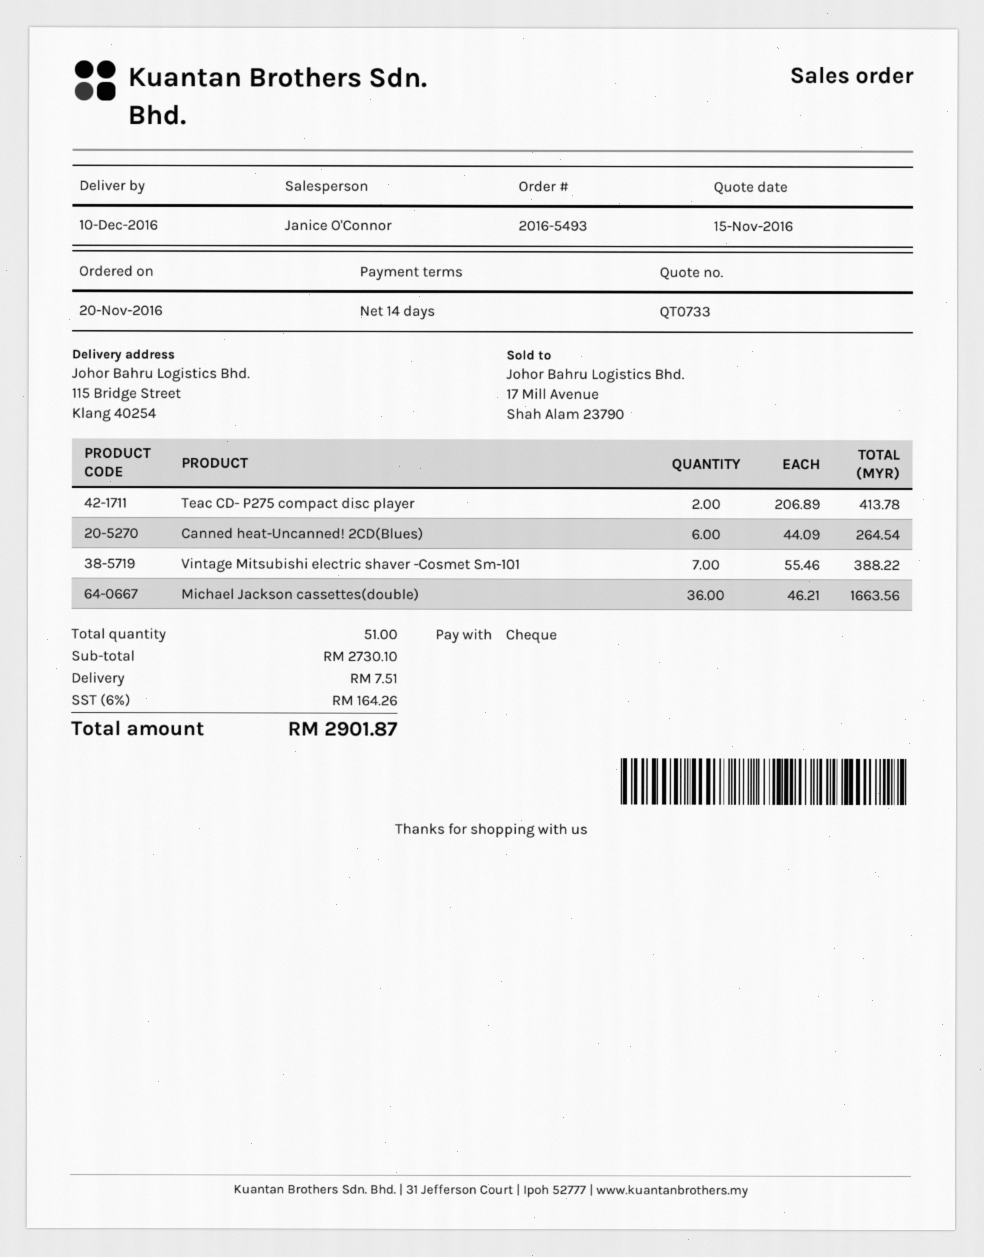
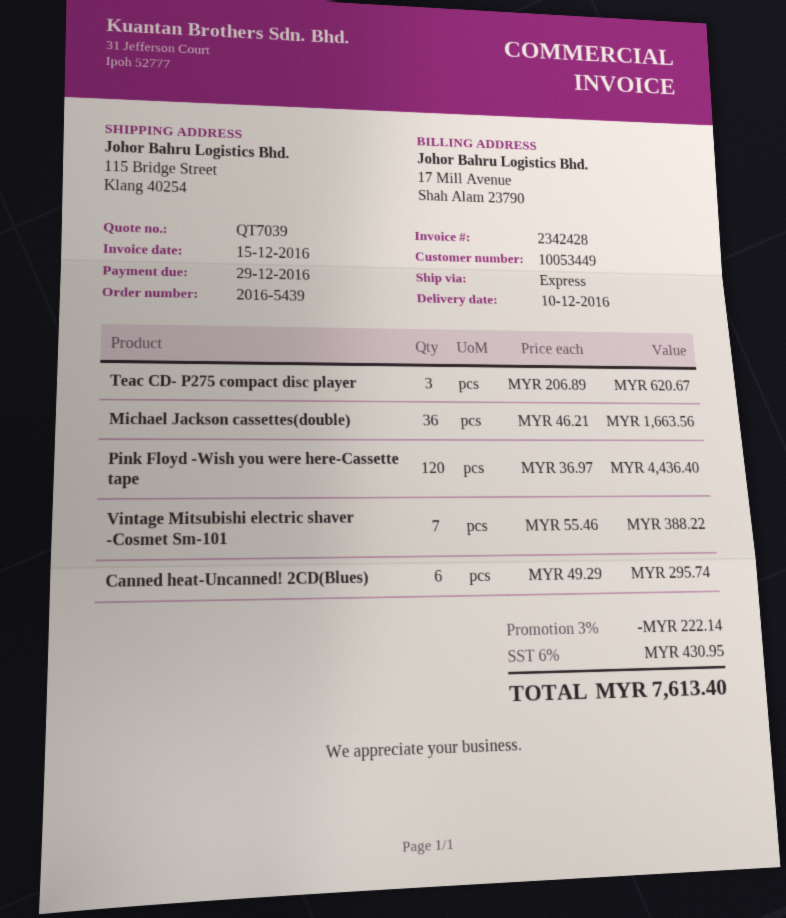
quote number: QT0733 -> QT7039
order number: 2016-5493 -> 2016-5439
Teac CD- P275 compact disc player: 2 x 206.89 = 413.78 -> 3 x 206.89 = 620.67
Canned heat-Uncanned! 2CD(Blues): 6 x 44.09 = 264.54 -> 6 x 49.29 = 295.74
Pink Floyd -Wish you were here-Cassette tape: none -> 120 x 36.97 = 4436.40
discount: none -> 3% = 222.14
shipping: 7.51 -> none
tax: 6% = 164.26 -> 6% = 430.95
total: 2901.87 -> 7613.40

